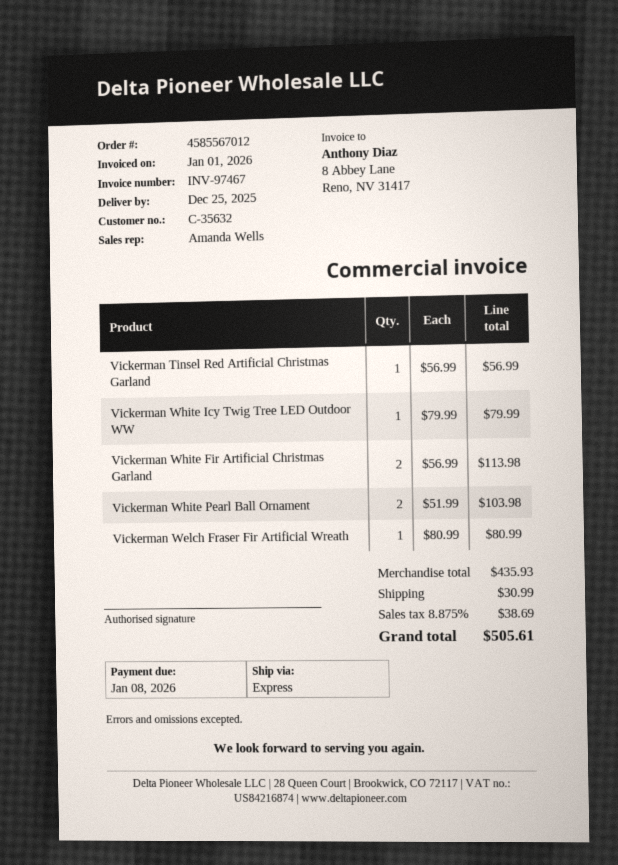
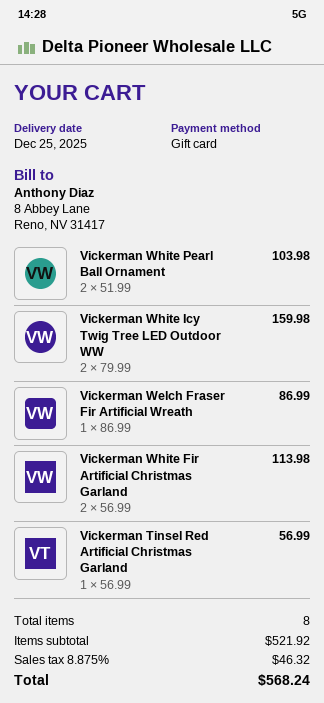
Vickerman White Icy Twig Tree LED Outdoor WW: 1 x 79.99 = 79.99 -> 2 x 79.99 = 159.98
Vickerman Welch Fraser Fir Artificial Wreath: 1 x 80.99 = 80.99 -> 1 x 86.99 = 86.99
subtotal: 435.93 -> 521.92
shipping: 30.99 -> none
tax: 8.875% = 38.69 -> 8.875% = 46.32
total: 505.61 -> 568.24

